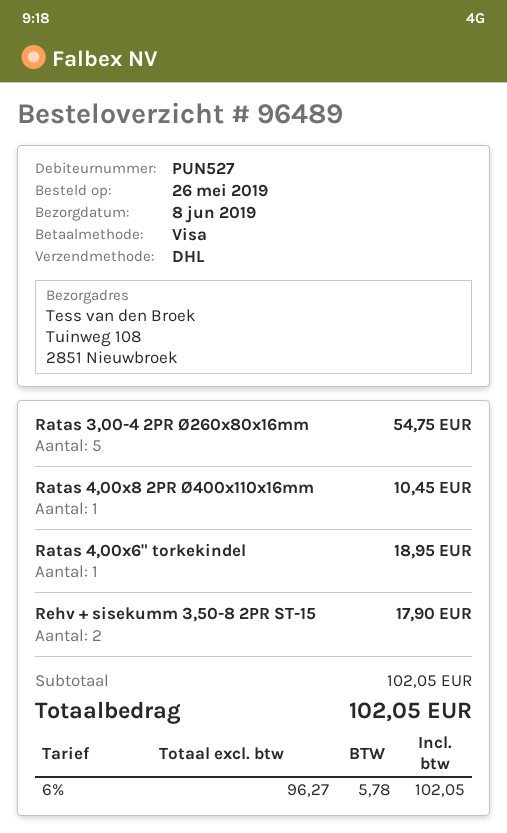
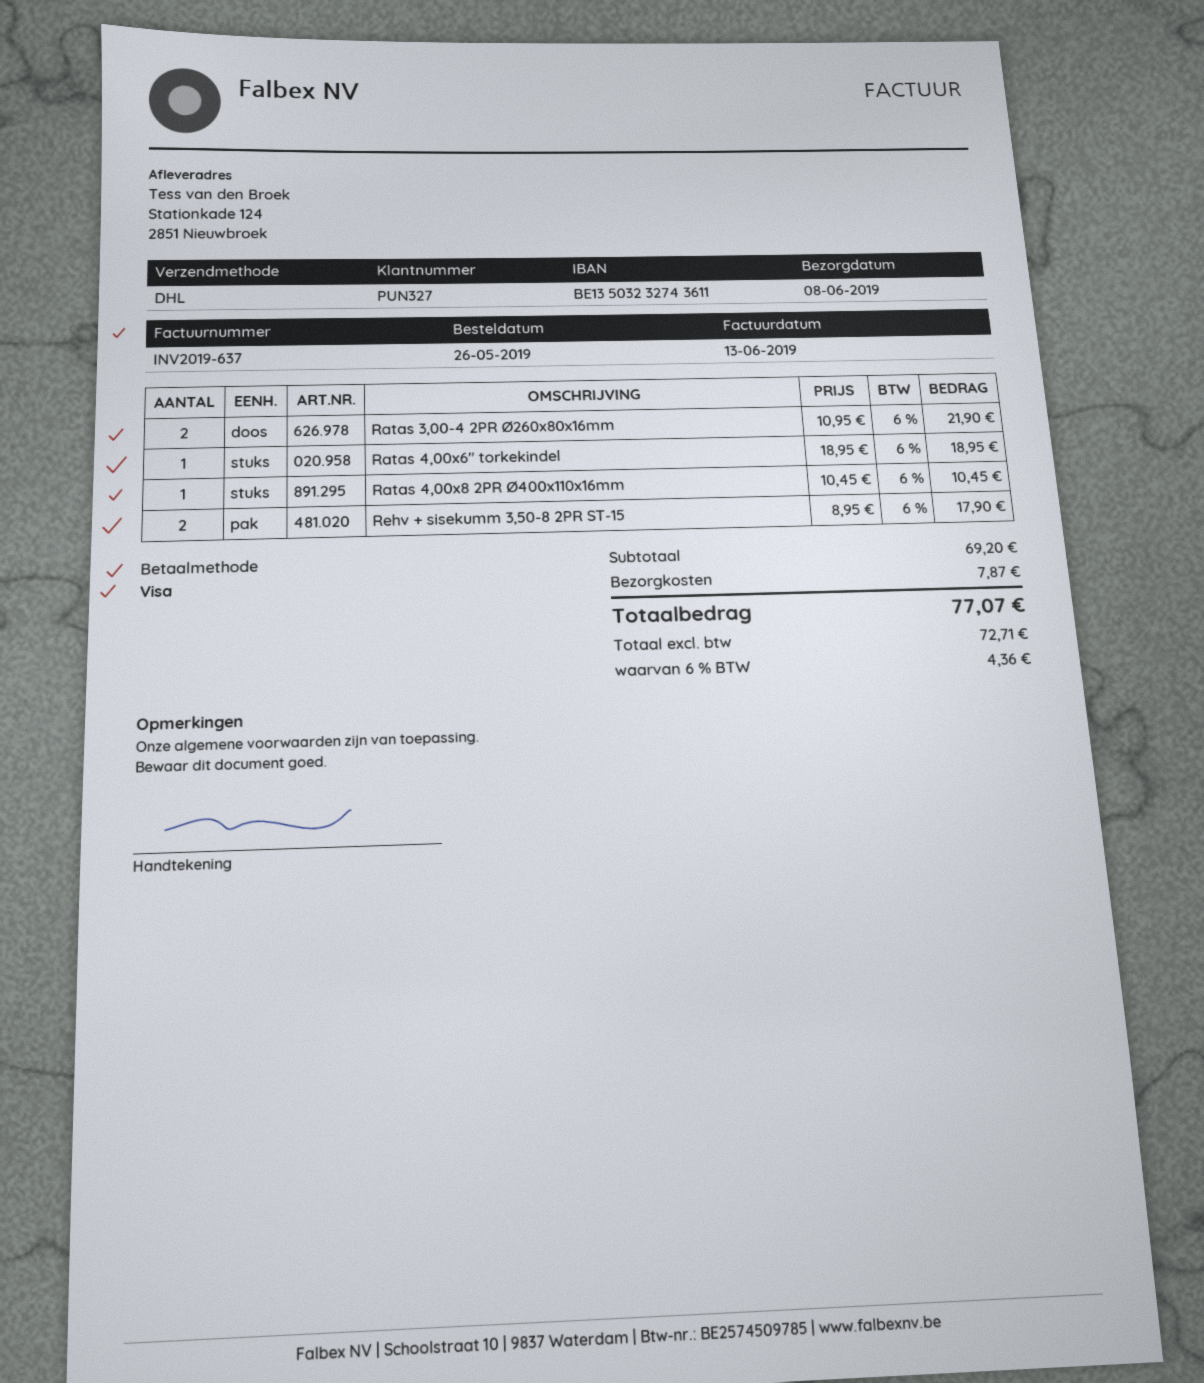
customer number: PUN527 -> PUN327
ship to: Tuinweg 108, 2851 Nieuwbroek -> Stationkade 124, 2851 Nieuwbroek
Ratas 3,00-4 2PR Ø260x80x16mm: 5 for 54.75 -> 2 for 21.90
subtotal: 102.05 -> 69.20
shipping: none -> 7.87
net: 96.27 -> 72.71
tax: 6% = 5.78 -> 6% = 4.36
total: 102.05 -> 77.07

